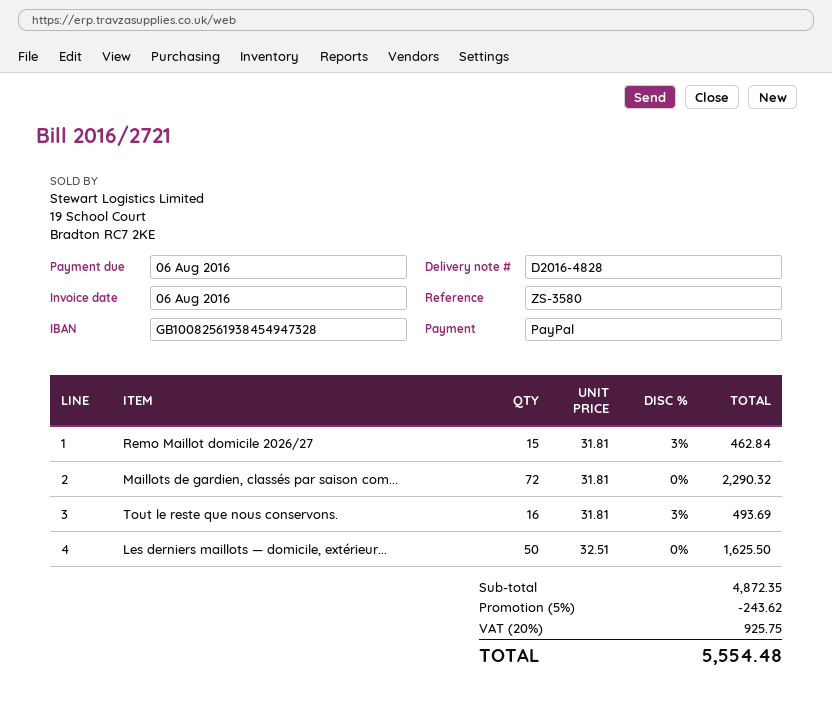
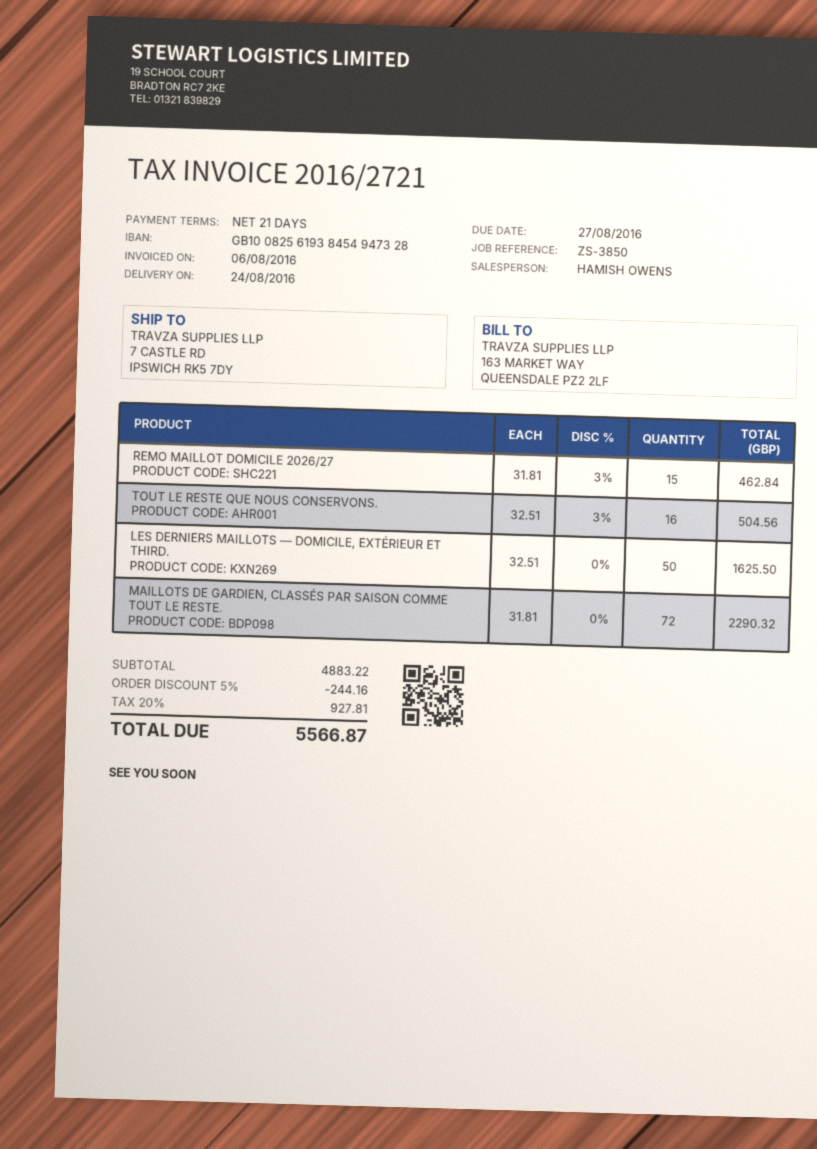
due date: 2016-08-06 -> 2016-08-27
reference: ZS-3580 -> ZS-3850
Tout le reste que nous conservons.: 16 x 31.81 - 3% = 493.69 -> 16 x 32.51 - 3% = 504.56
subtotal: 4872.35 -> 4883.22
discount: 5% = 243.62 -> 5% = 244.16
tax: 20% = 925.75 -> 20% = 927.81
total: 5554.48 -> 5566.87

